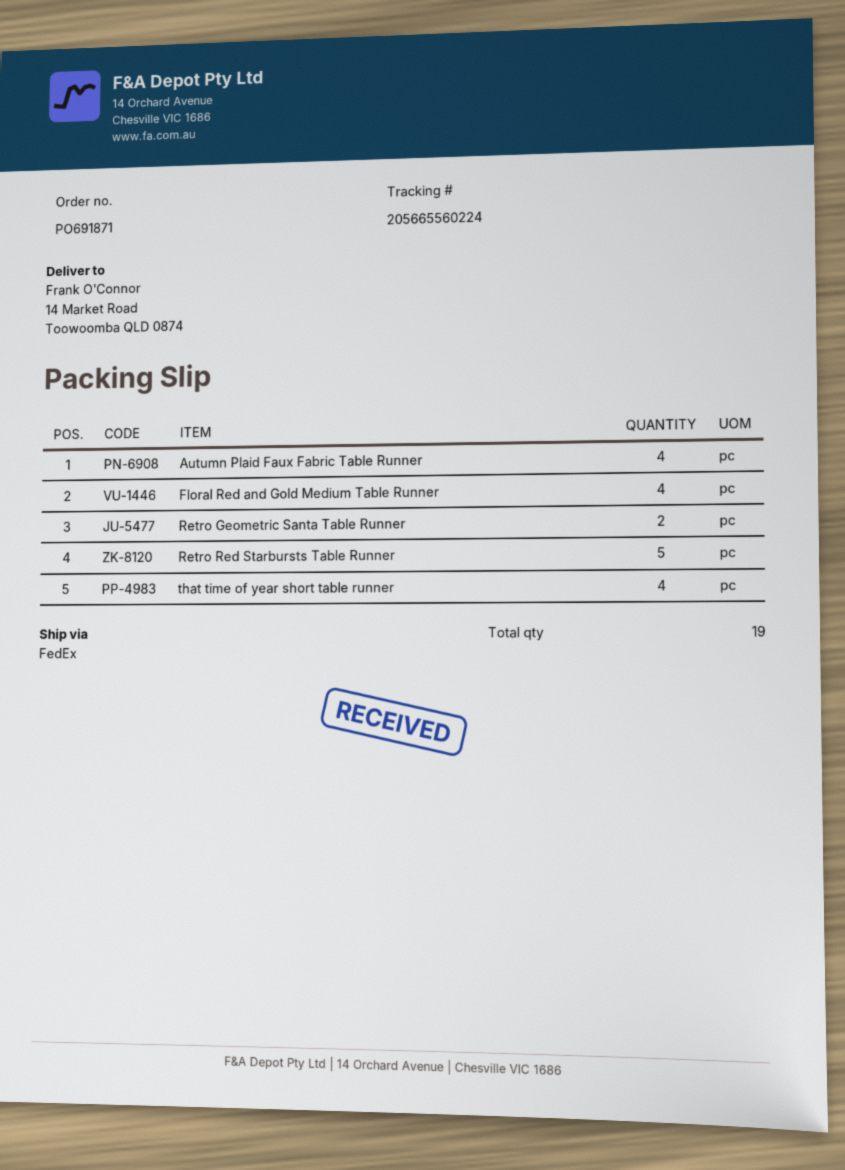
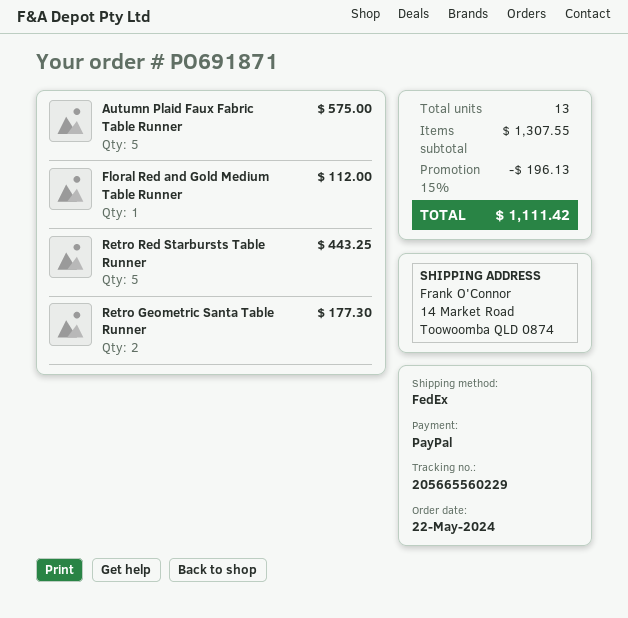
tracking number: 205665560224 -> 205665560229
Autumn Plaid Faux Fabric Table Runner: 4 -> 5
Floral Red and Gold Medium Table Runner: 4 -> 1
that time of year short table runner: 4 -> none
total quantity: 19 -> 13

